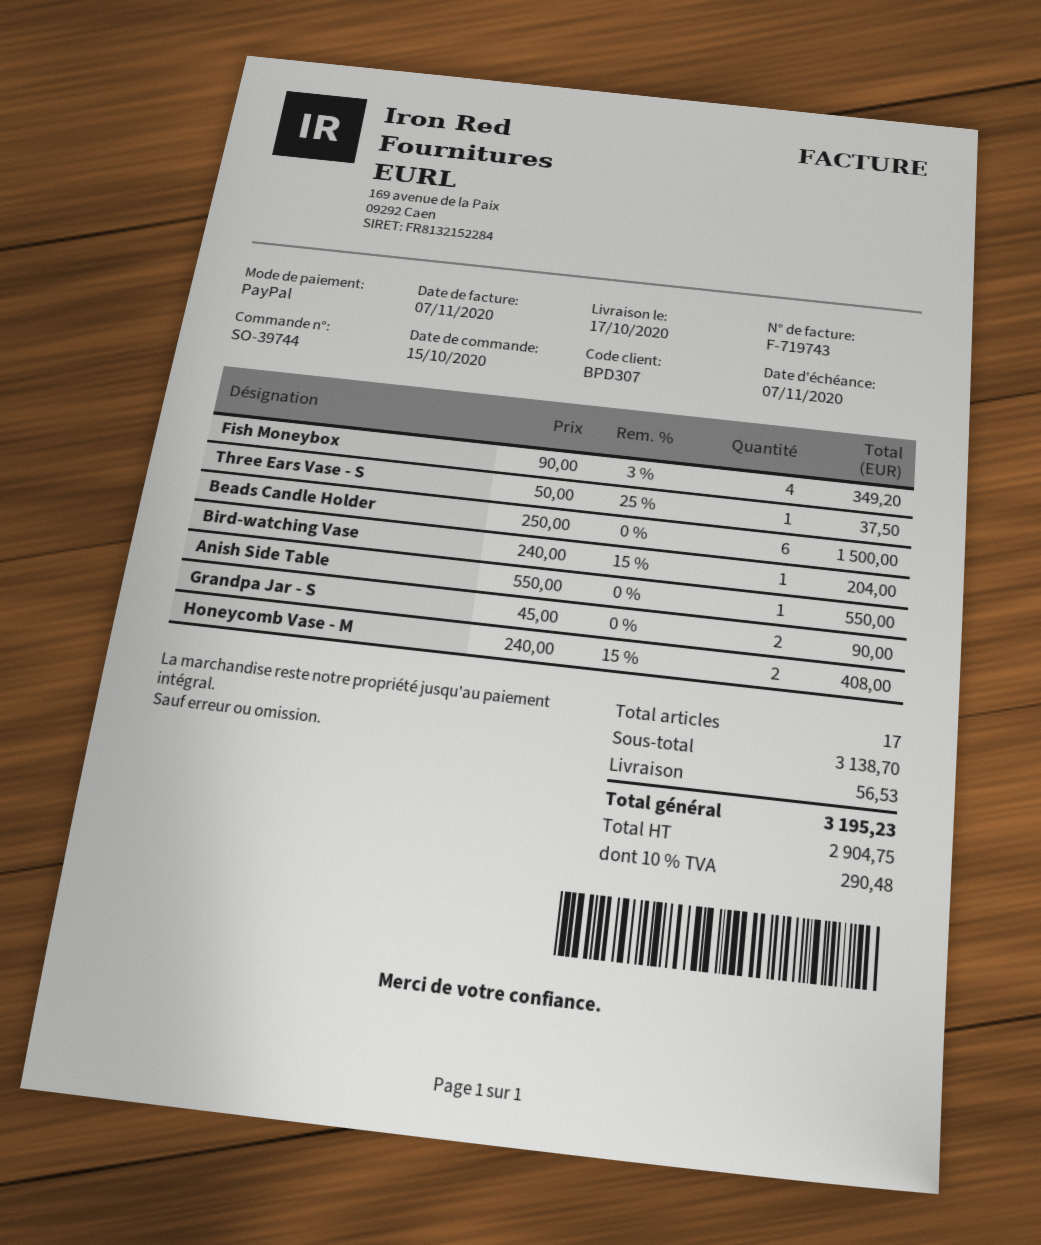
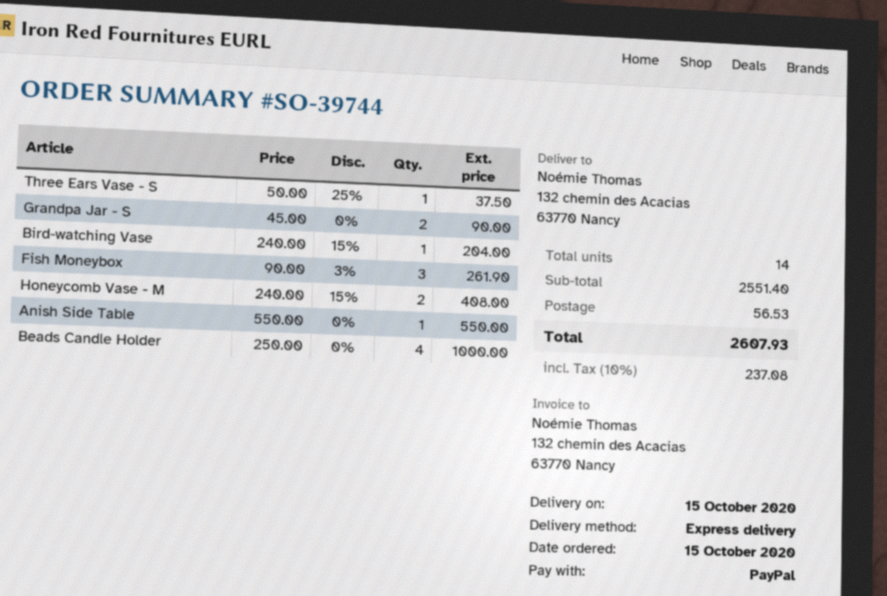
delivery date: 2020-10-17 -> 2020-10-15
Fish Moneybox: 4 x 90.00 - 3% = 349.20 -> 3 x 90.00 - 3% = 261.90
Beads Candle Holder: 6 x 250.00 = 1500.00 -> 4 x 250.00 = 1000.00
total quantity: 17 -> 14
subtotal: 3138.70 -> 2551.40
tax: 10% = 290.48 -> 10% = 237.08
total: 3195.23 -> 2607.93

